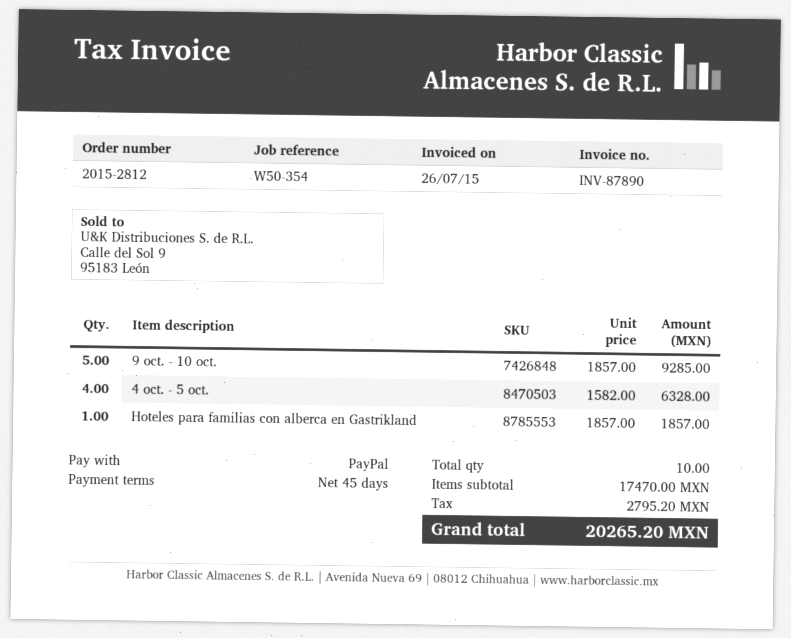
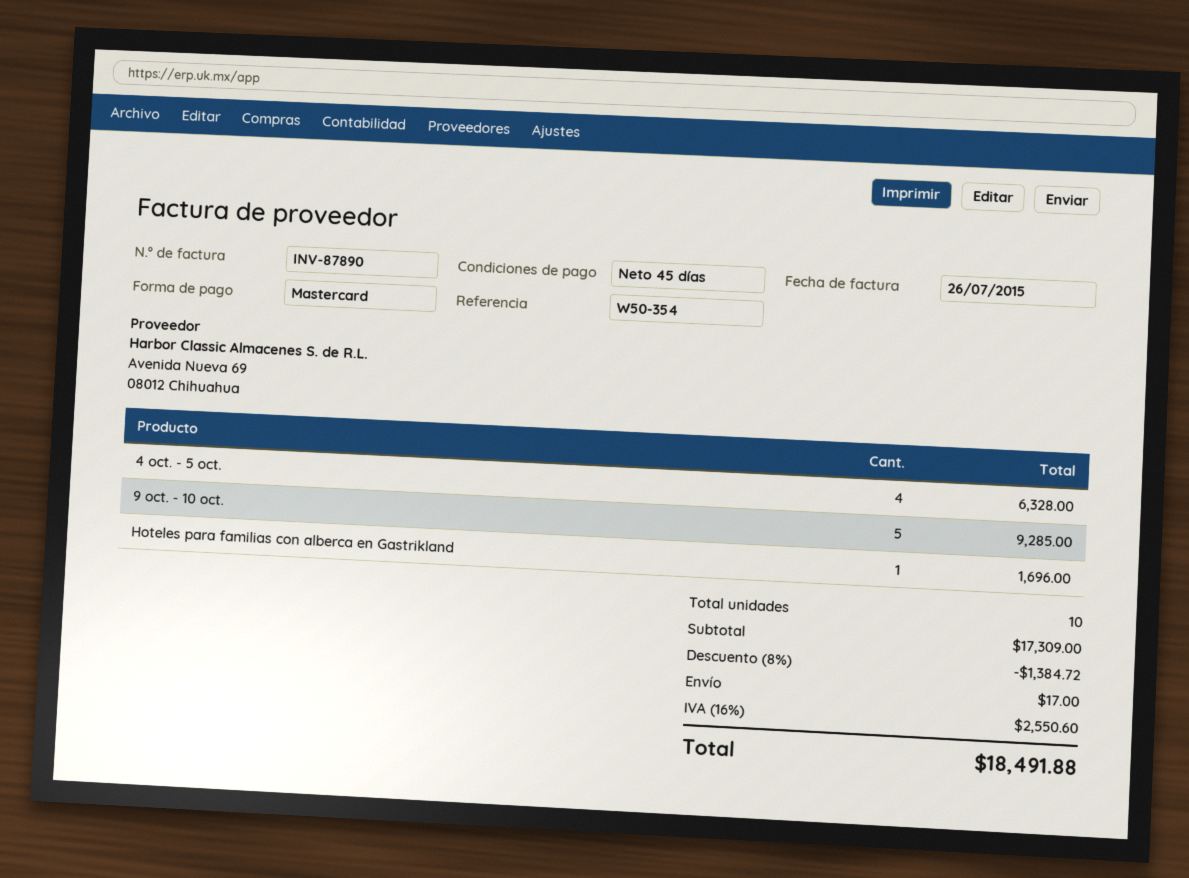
payment method: PayPal -> Mastercard
Hoteles para familias con alberca en Gastrikland: 1 for 1857.00 -> 1 for 1696.00
subtotal: 17470.00 -> 17309.00
discount: none -> 8% = 1384.72
shipping: none -> 17.00
tax: 2795.20 -> 2550.60
total: 20265.20 -> 18491.88

